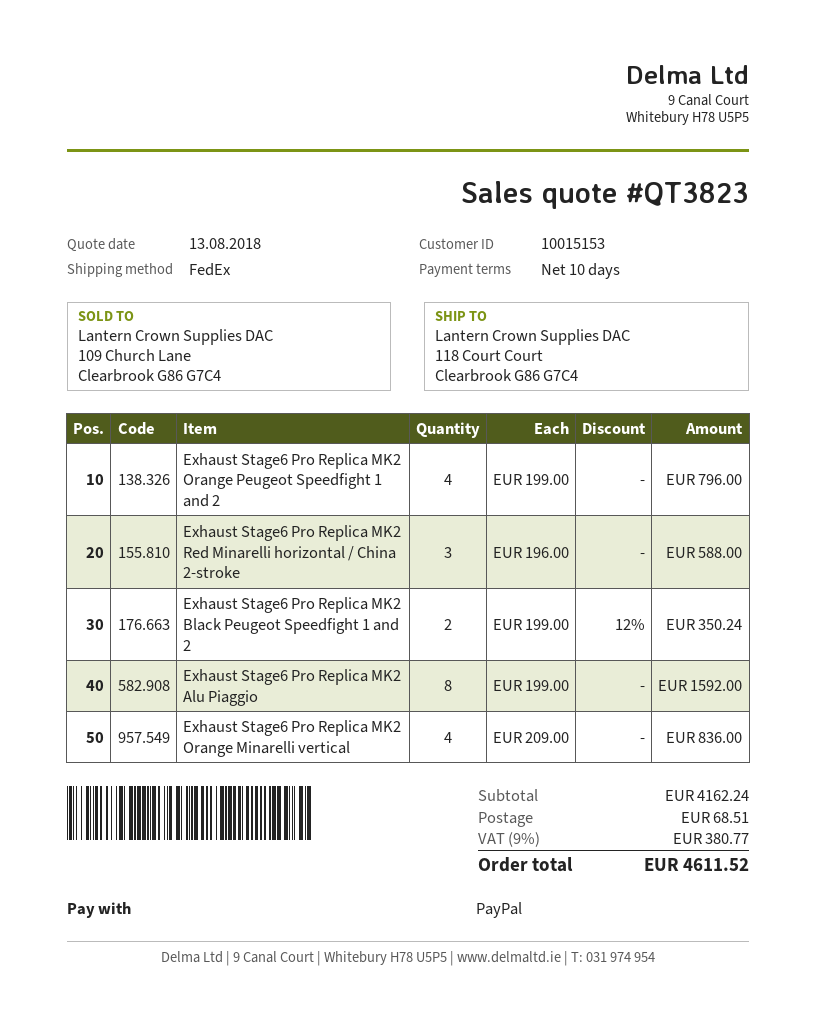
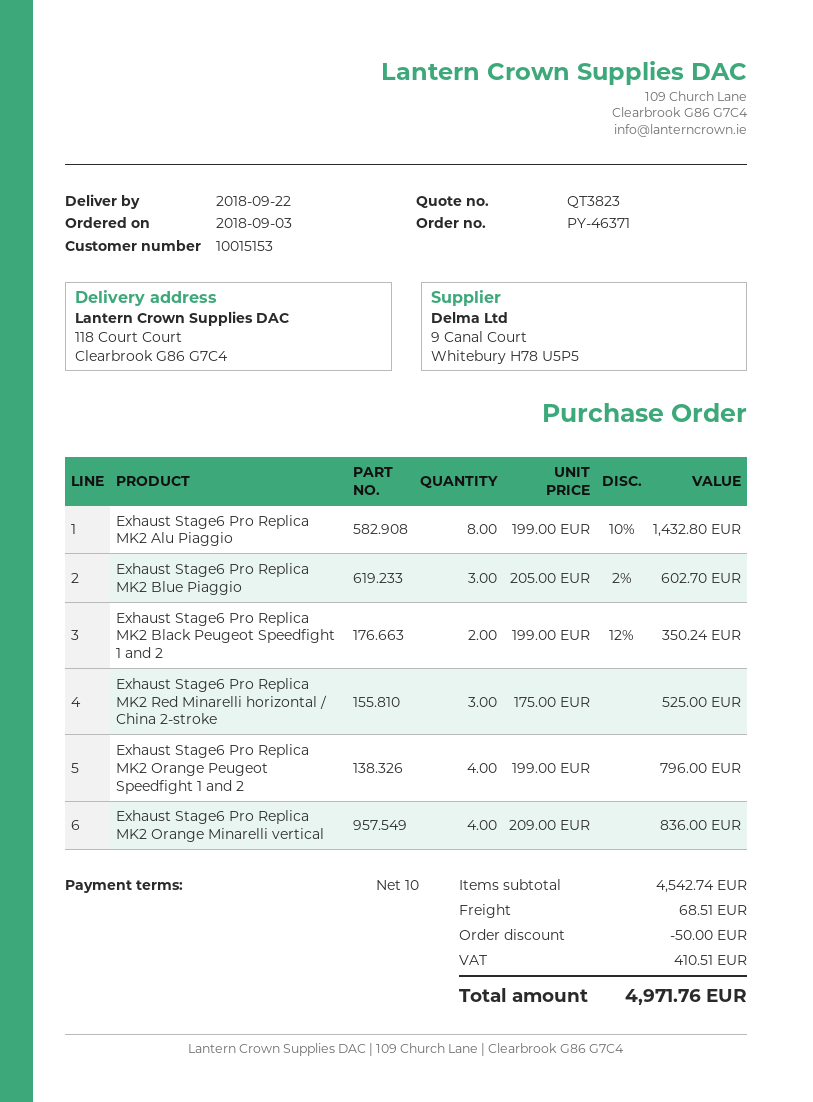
Exhaust Stage6 Pro Replica MK2 Red Minarelli horizontal / China 2-stroke: 3 x 196.00 = 588.00 -> 3 x 175.00 = 525.00
Exhaust Stage6 Pro Replica MK2 Alu Piaggio: 8 x 199.00 = 1592.00 -> 8 x 199.00 - 10% = 1432.80
Exhaust Stage6 Pro Replica MK2 Blue Piaggio: none -> 3 x 205.00 - 2% = 602.70
subtotal: 4162.24 -> 4542.74
discount: none -> 50.00
tax: 380.77 -> 410.51
total: 4611.52 -> 4971.76

